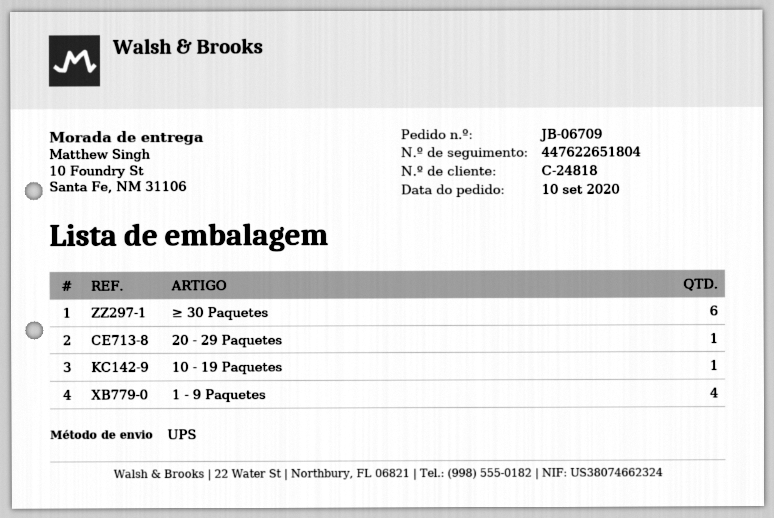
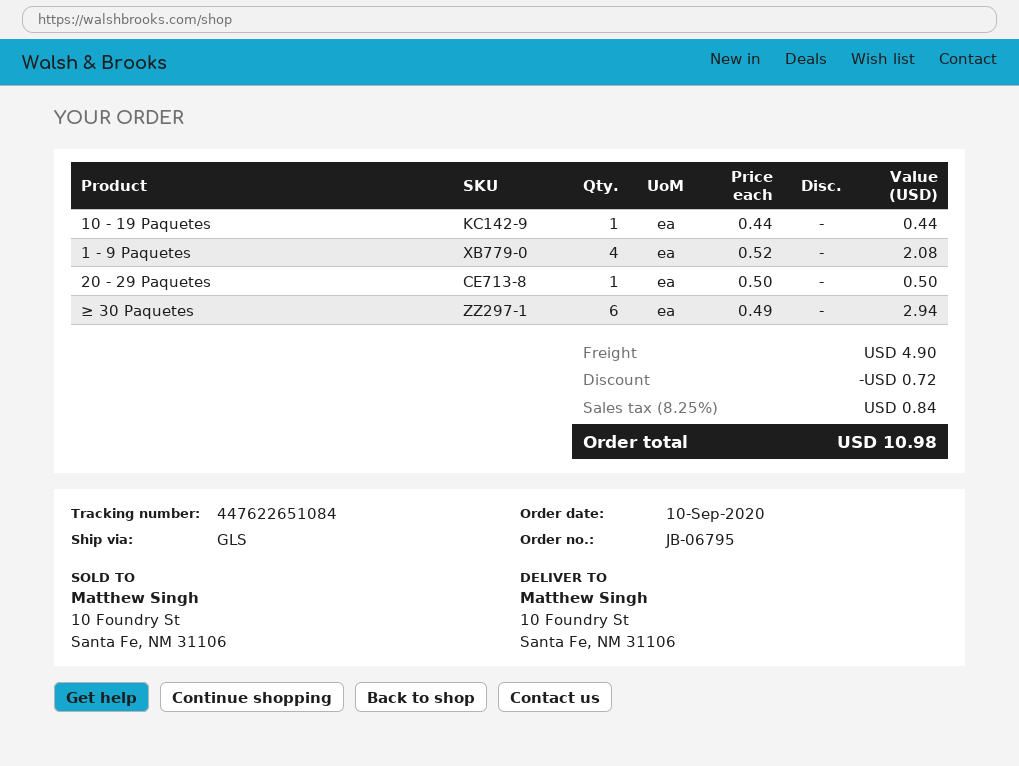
order number: JB-06709 -> JB-06795
shipping method: UPS -> GLS
tracking number: 447622651804 -> 447622651084

